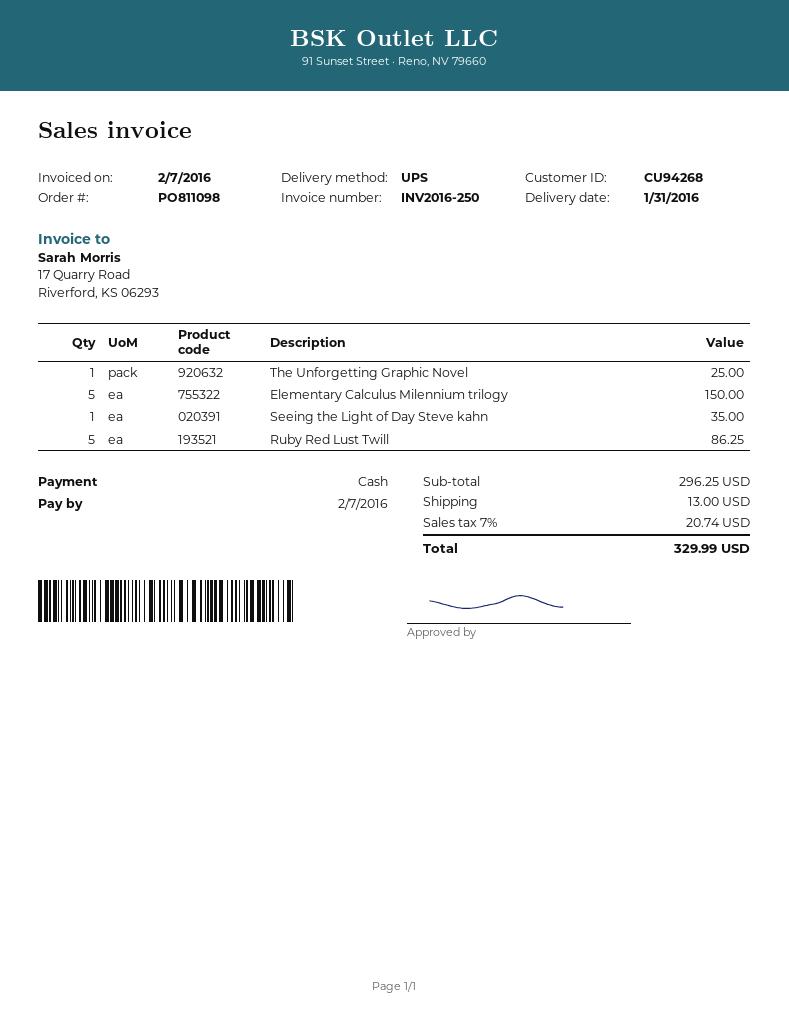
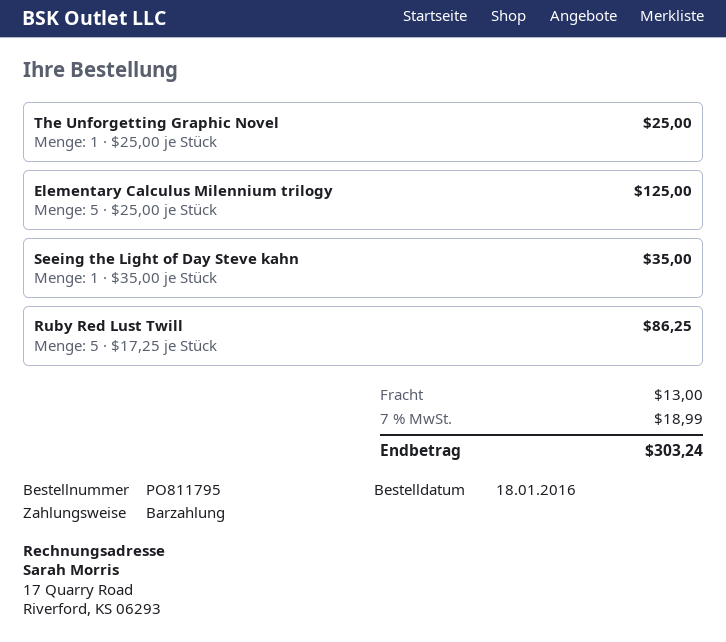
order number: PO811098 -> PO811795
Elementary Calculus Milennium trilogy: 5 for 150.00 -> 5 for 125.00
tax: 7% = 20.74 -> 7% = 18.99
total: 329.99 -> 303.24

